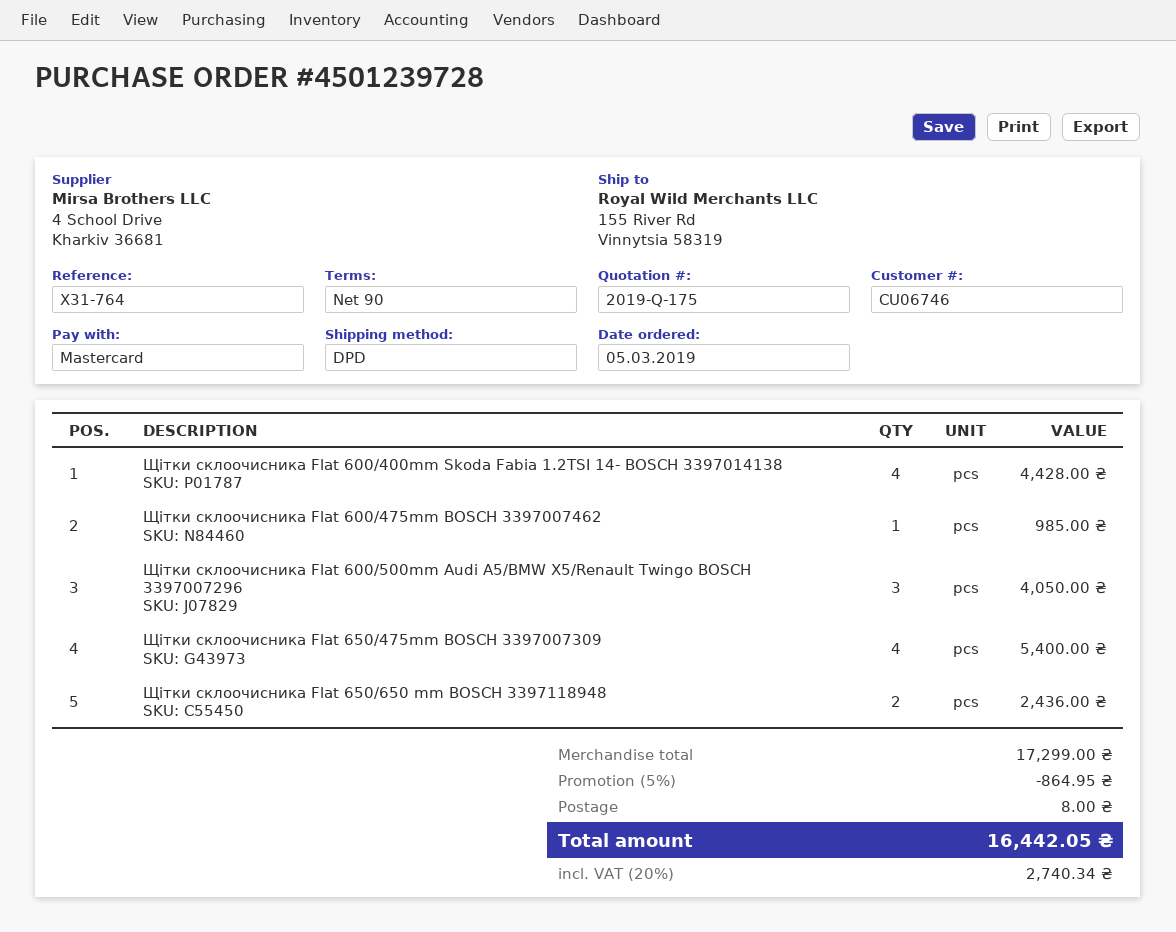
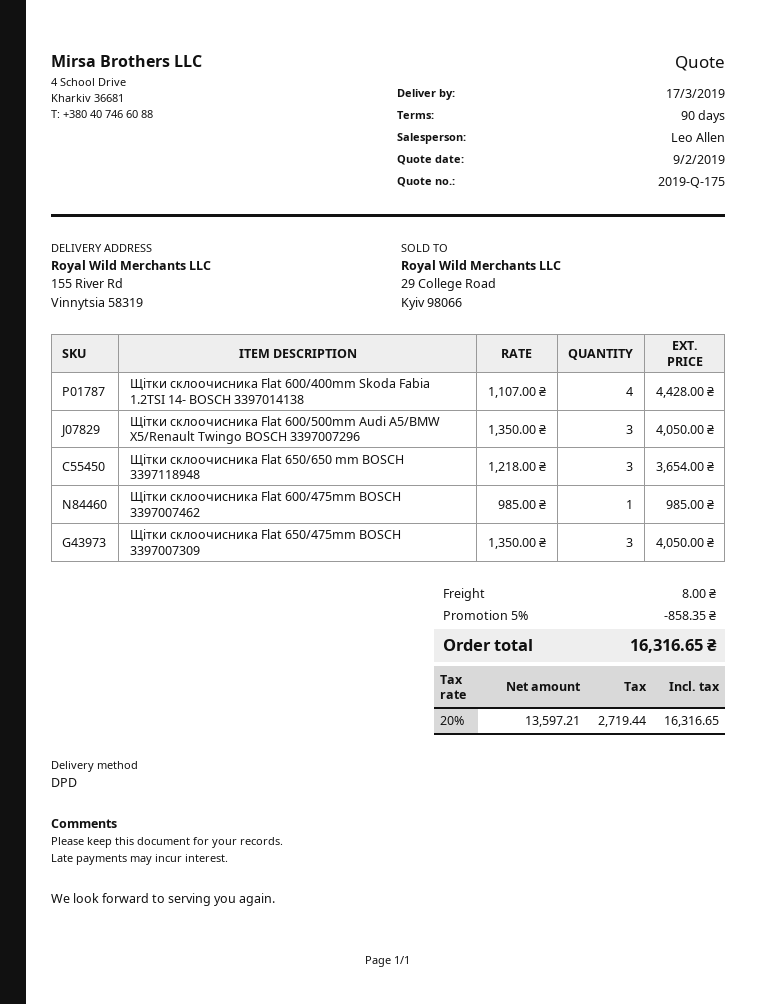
Щітки склоочисника Flat 650/475mm BOSCH 3397007309: 4 for 5400.00 -> 3 for 4050.00
Щітки склоочисника Flat 650/650 mm BOSCH 3397118948: 2 for 2436.00 -> 3 for 3654.00
discount: 5% = 864.95 -> 5% = 858.35
tax: 20% = 2740.34 -> 20% = 2719.44
total: 16442.05 -> 16316.65

